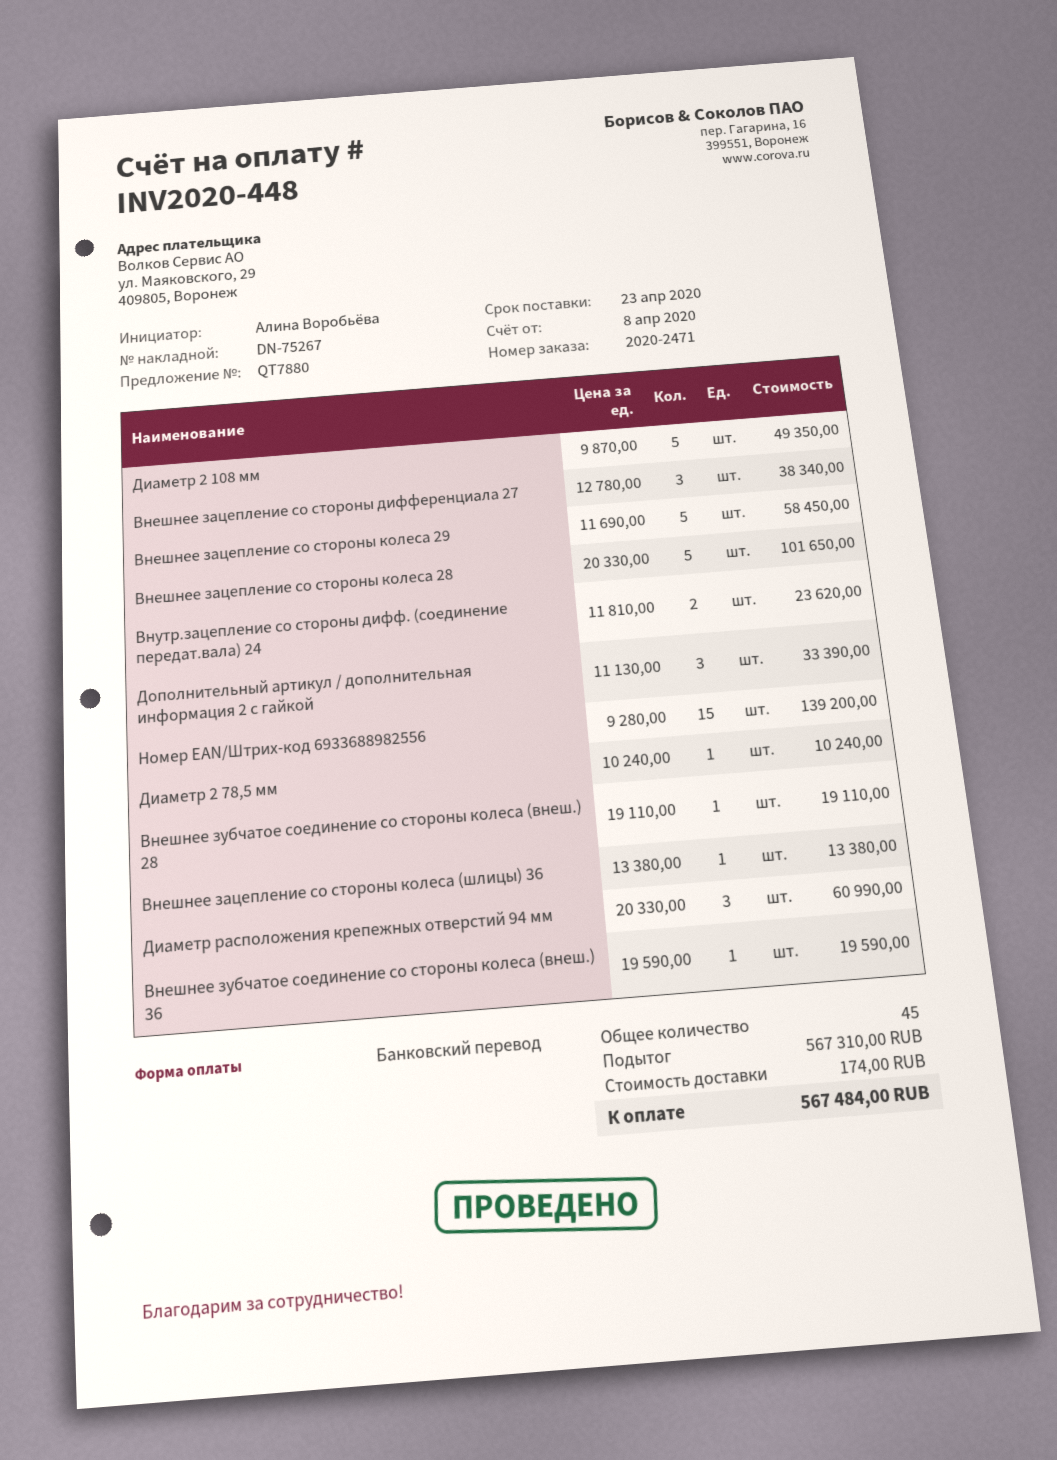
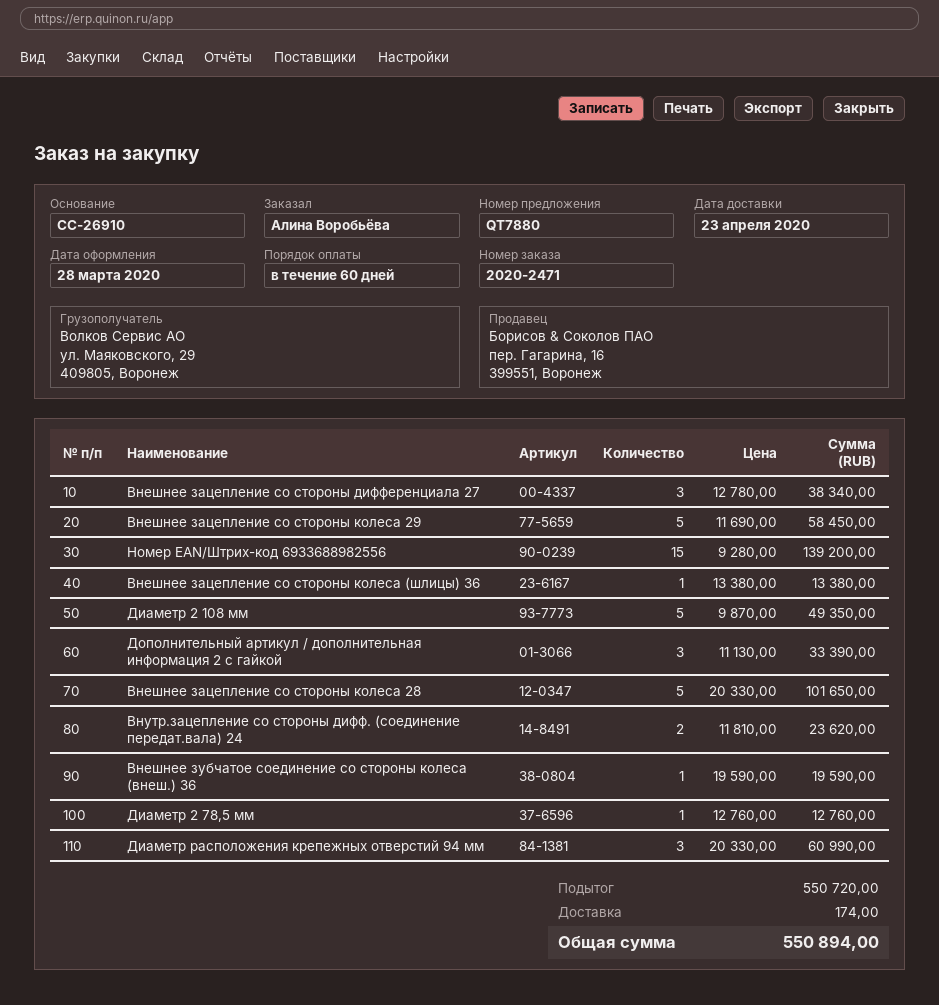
Диаметр 2 78,5 мм: 1 x 10240.00 = 10240.00 -> 1 x 12760.00 = 12760.00
Внешнее зубчатое соединение со стороны колеса (внеш.) 28: 1 x 19110.00 = 19110.00 -> none
subtotal: 567310.00 -> 550720.00
total: 567484.00 -> 550894.00

